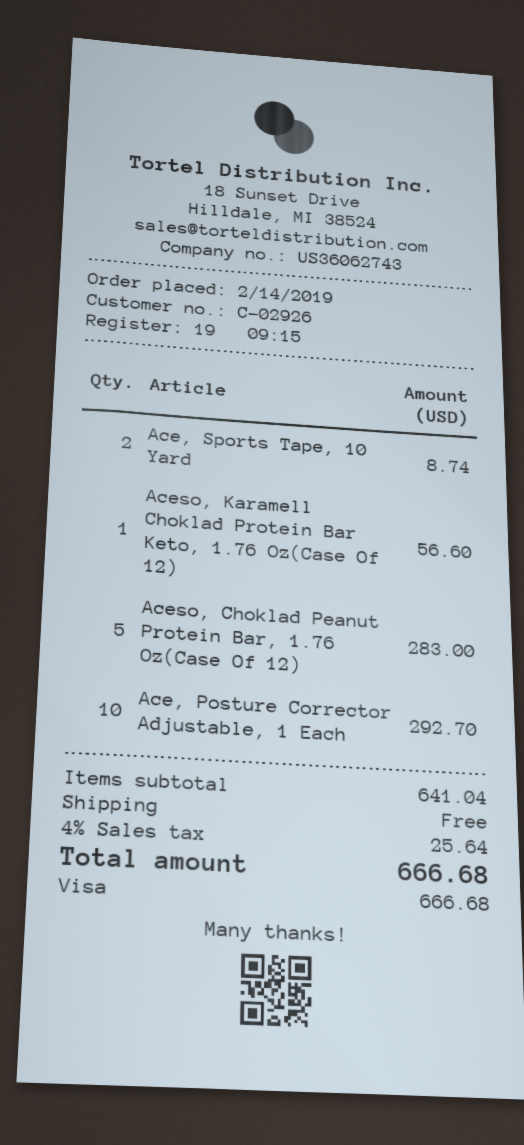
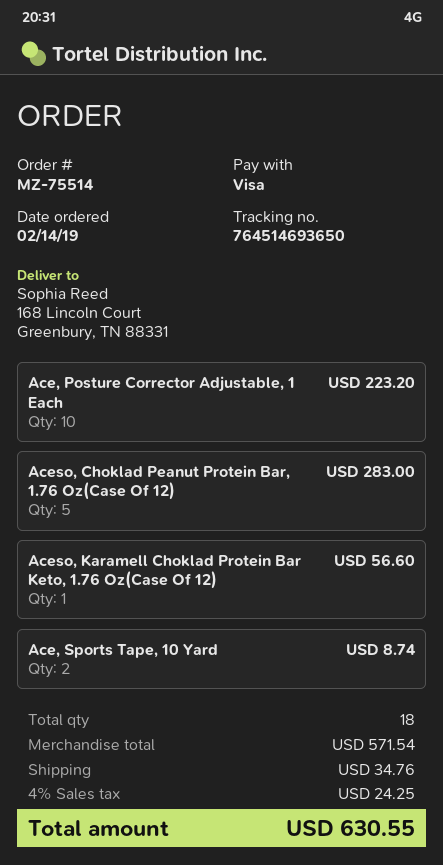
Ace, Posture Corrector Adjustable, 1 Each: 10 for 292.70 -> 10 for 223.20
subtotal: 641.04 -> 571.54
shipping: 0.00 -> 34.76
tax: 4% = 25.64 -> 4% = 24.25
total: 666.68 -> 630.55

